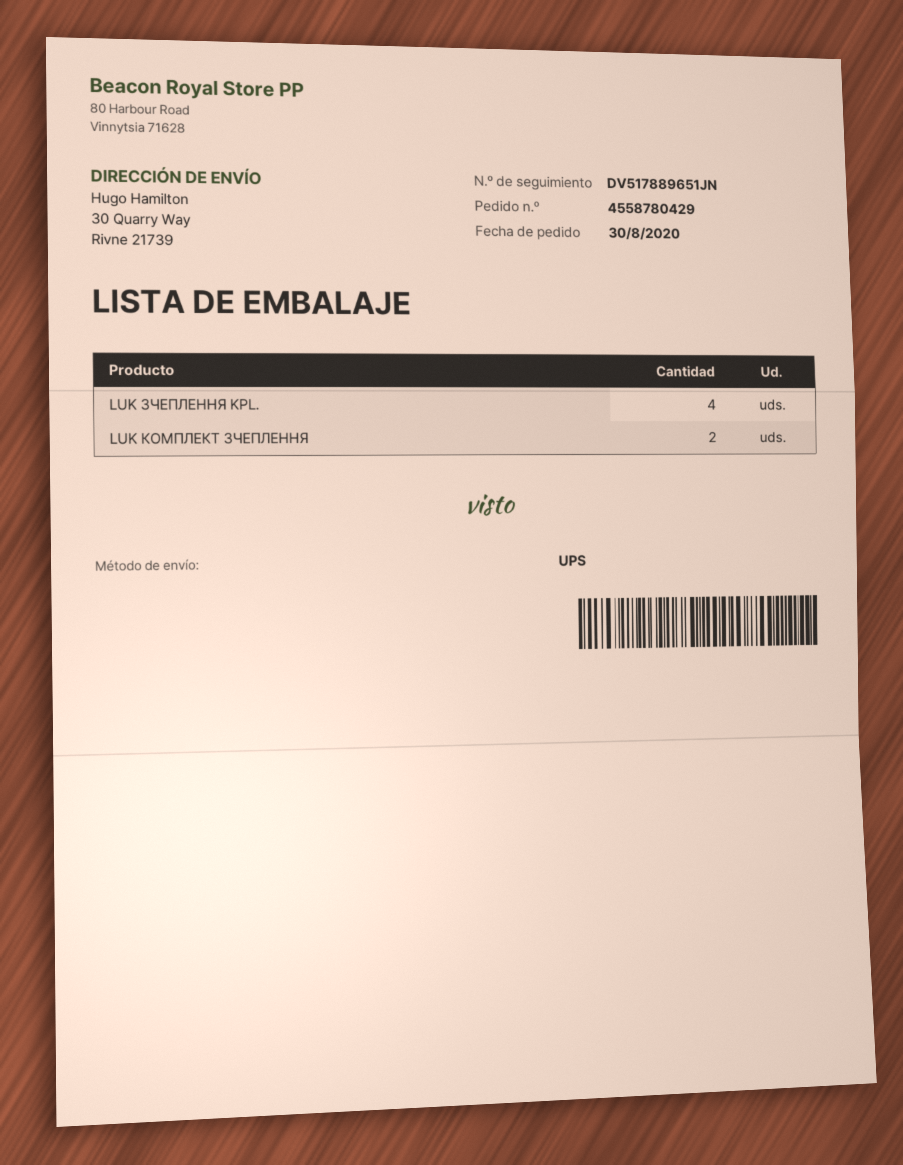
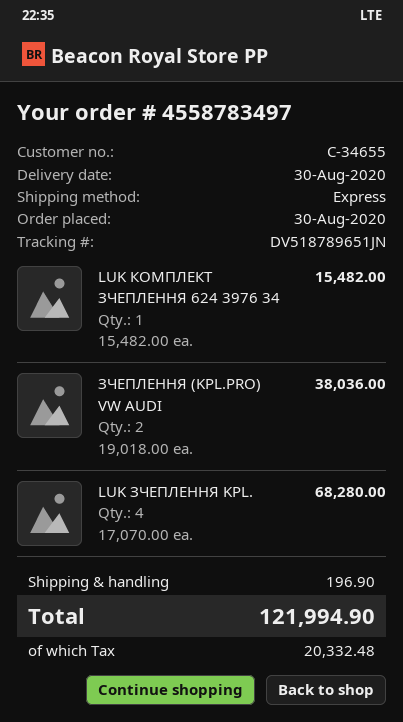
order number: 4558780429 -> 4558783497
shipping method: UPS -> express
tracking number: DV517889651JN -> DV518789651JN
LUK КОМПЛЕКТ ЗЧЕПЛЕННЯ: 2 -> none
LUK КОМПЛЕКТ ЗЧЕПЛЕННЯ 624 3976 34: none -> 1
ЗЧЕПЛЕННЯ (KPL.PRO) VW AUDI: none -> 2

